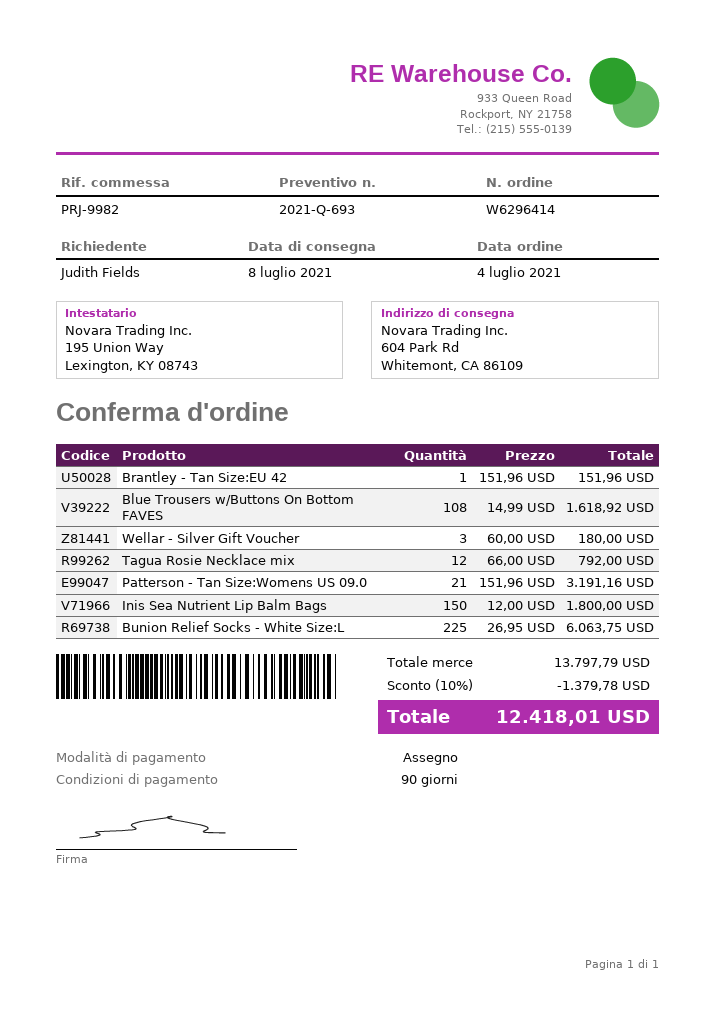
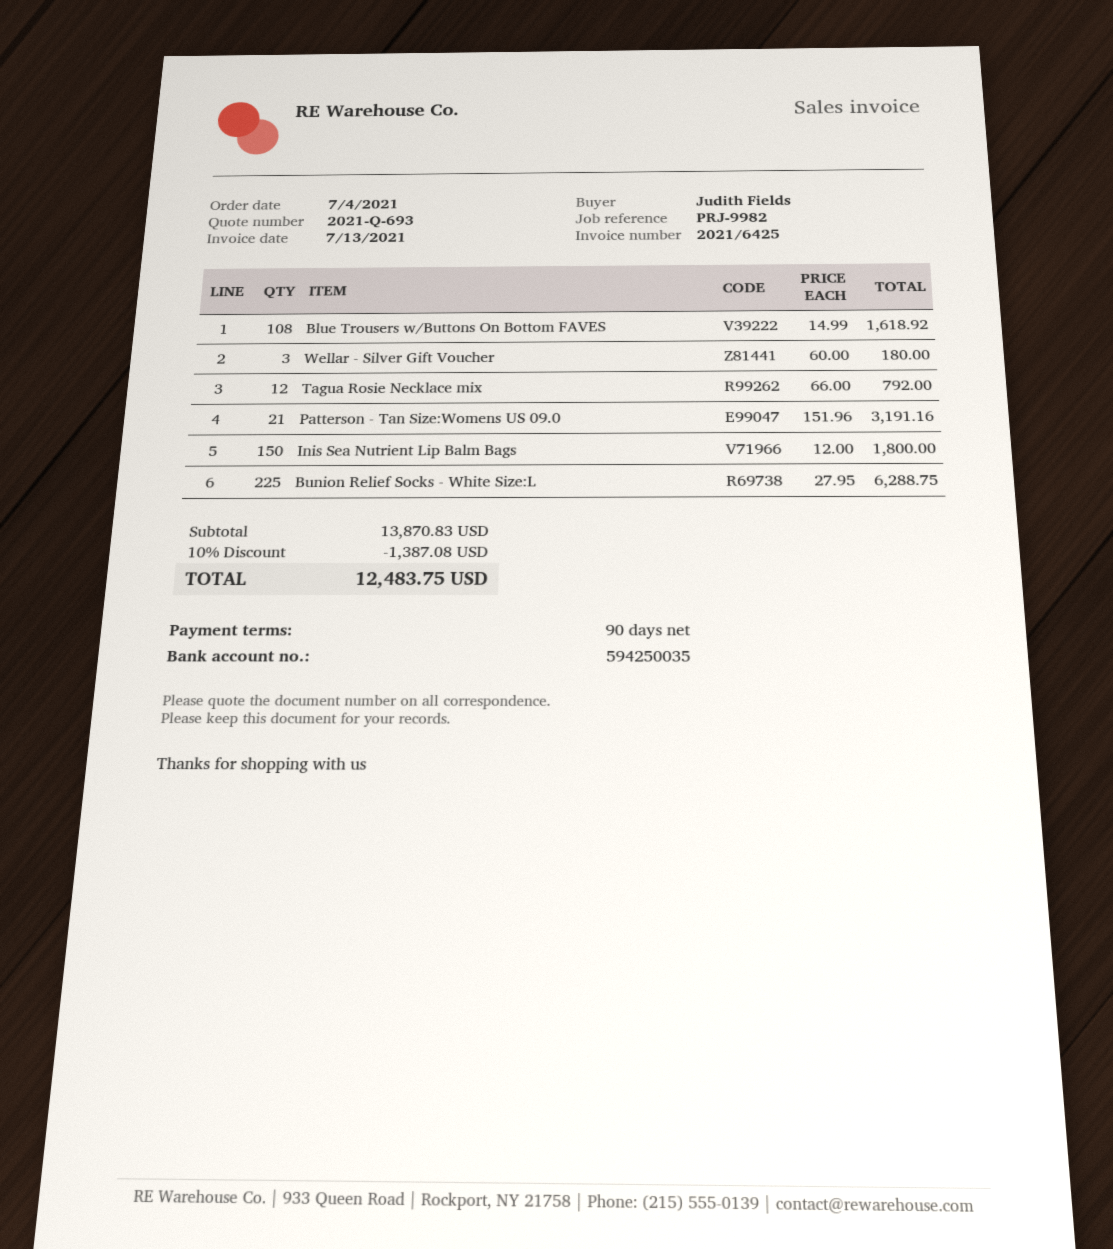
Brantley - Tan Size:EU 42: 1 x 151.96 = 151.96 -> none
Bunion Relief Socks - White Size:L: 225 x 26.95 = 6063.75 -> 225 x 27.95 = 6288.75
subtotal: 13797.79 -> 13870.83
discount: 10% = 1379.78 -> 10% = 1387.08
total: 12418.01 -> 12483.75

